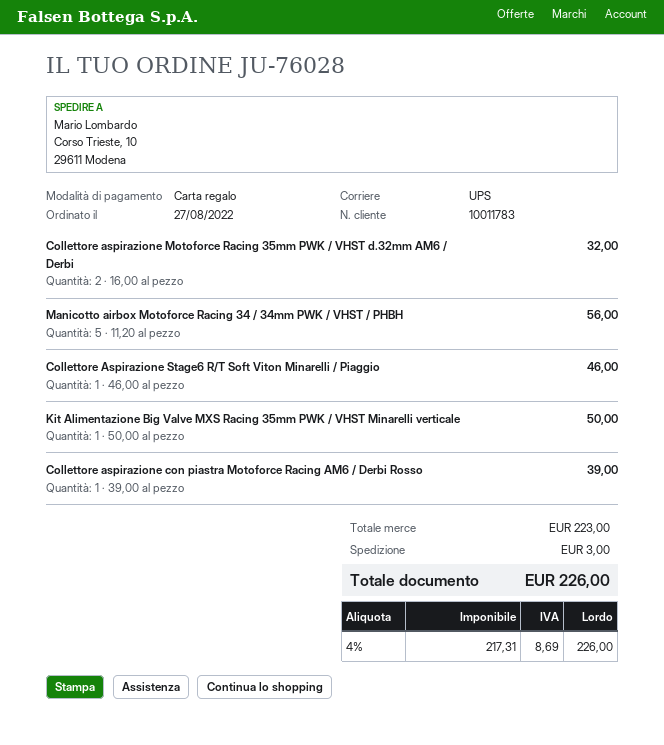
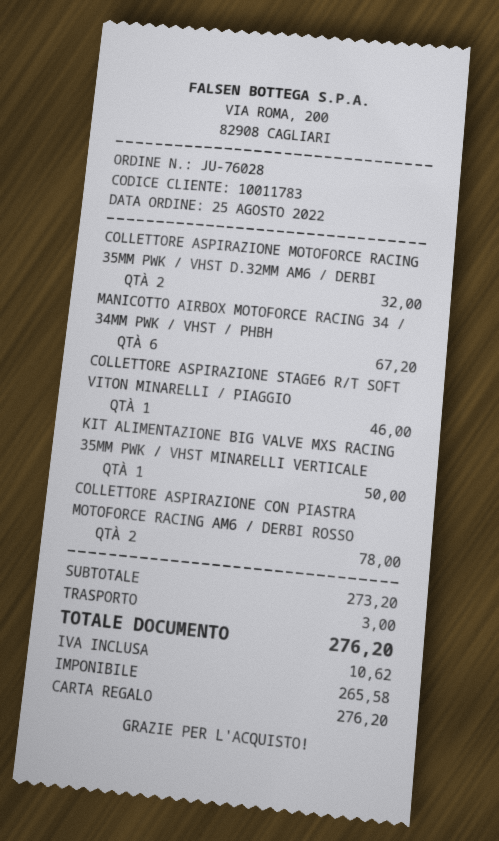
order date: 2022-08-27 -> 2022-08-25
Manicotto airbox Motoforce Racing 34 / 34mm PWK / VHST / PHBH: 5 for 56.00 -> 6 for 67.20
Collettore aspirazione con piastra Motoforce Racing AM6 / Derbi Rosso: 1 for 39.00 -> 2 for 78.00
subtotal: 223.00 -> 273.20
net: 217.31 -> 265.58
tax: 8.69 -> 10.62
total: 226.00 -> 276.20

